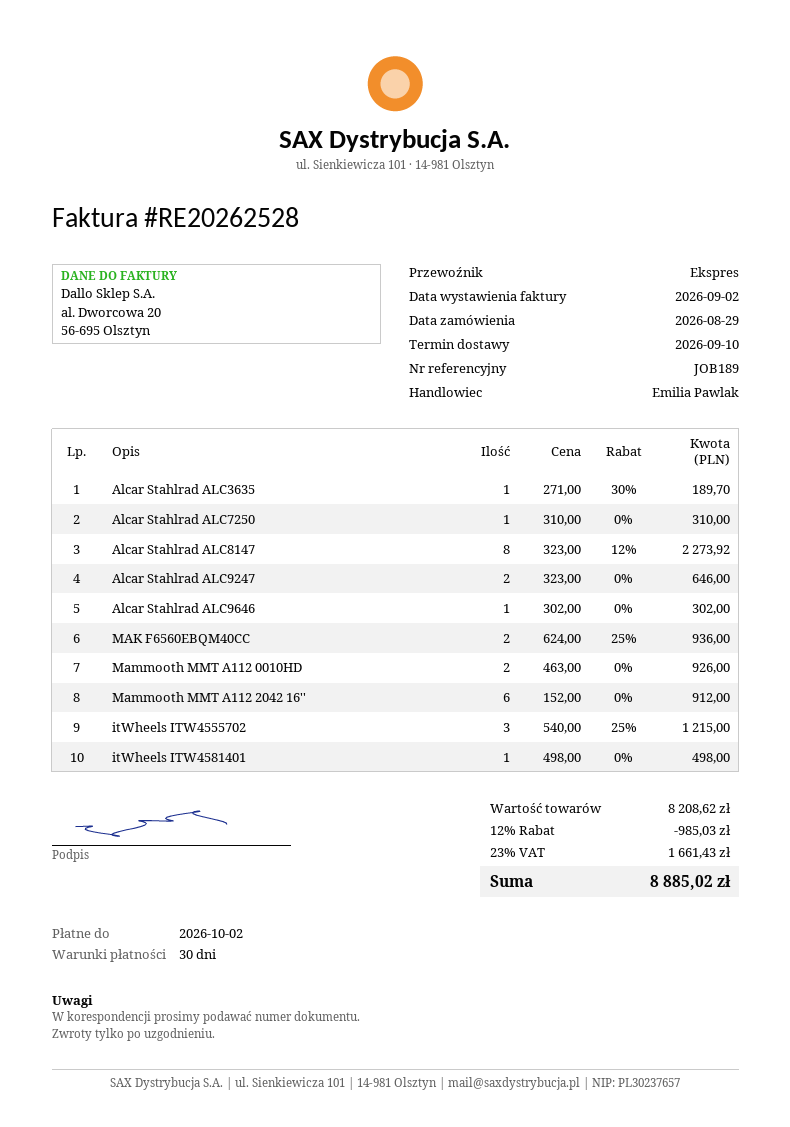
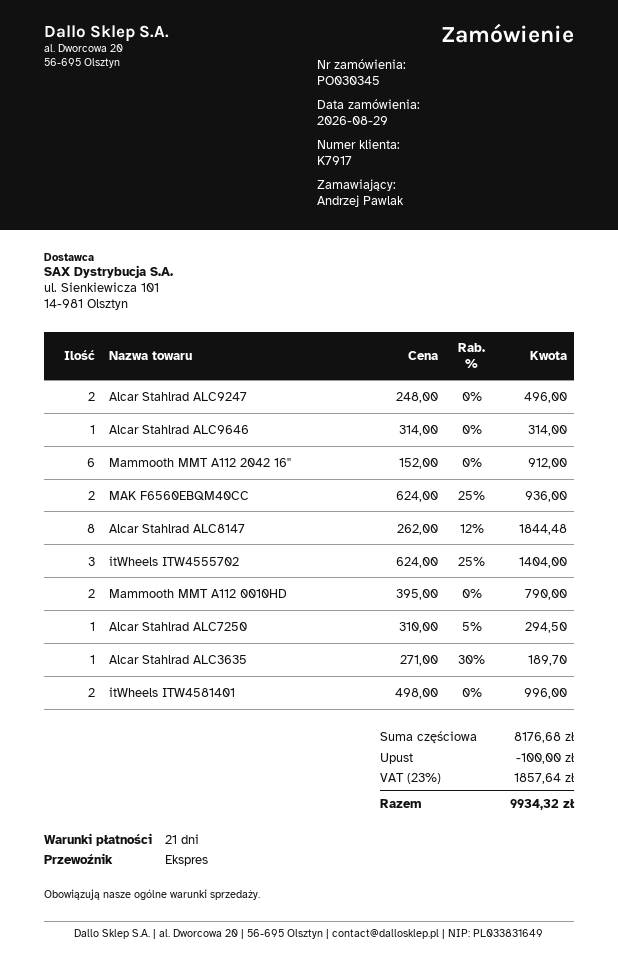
payment terms: 30 days -> 21 days
Alcar Stahlrad ALC7250: 1 x 310.00 = 310.00 -> 1 x 310.00 - 5% = 294.50
Alcar Stahlrad ALC8147: 8 x 323.00 - 12% = 2273.92 -> 8 x 262.00 - 12% = 1844.48
Alcar Stahlrad ALC9247: 2 x 323.00 = 646.00 -> 2 x 248.00 = 496.00
Alcar Stahlrad ALC9646: 1 x 302.00 = 302.00 -> 1 x 314.00 = 314.00
Mammooth MMT A112 0010HD: 2 x 463.00 = 926.00 -> 2 x 395.00 = 790.00
itWheels ITW4555702: 3 x 540.00 - 25% = 1215.00 -> 3 x 624.00 - 25% = 1404.00
itWheels ITW4581401: 1 x 498.00 = 498.00 -> 2 x 498.00 = 996.00
subtotal: 8208.62 -> 8176.68
discount: 985.03 -> 100.00
tax: 23% = 1661.43 -> 23% = 1857.64
total: 8885.02 -> 9934.32

